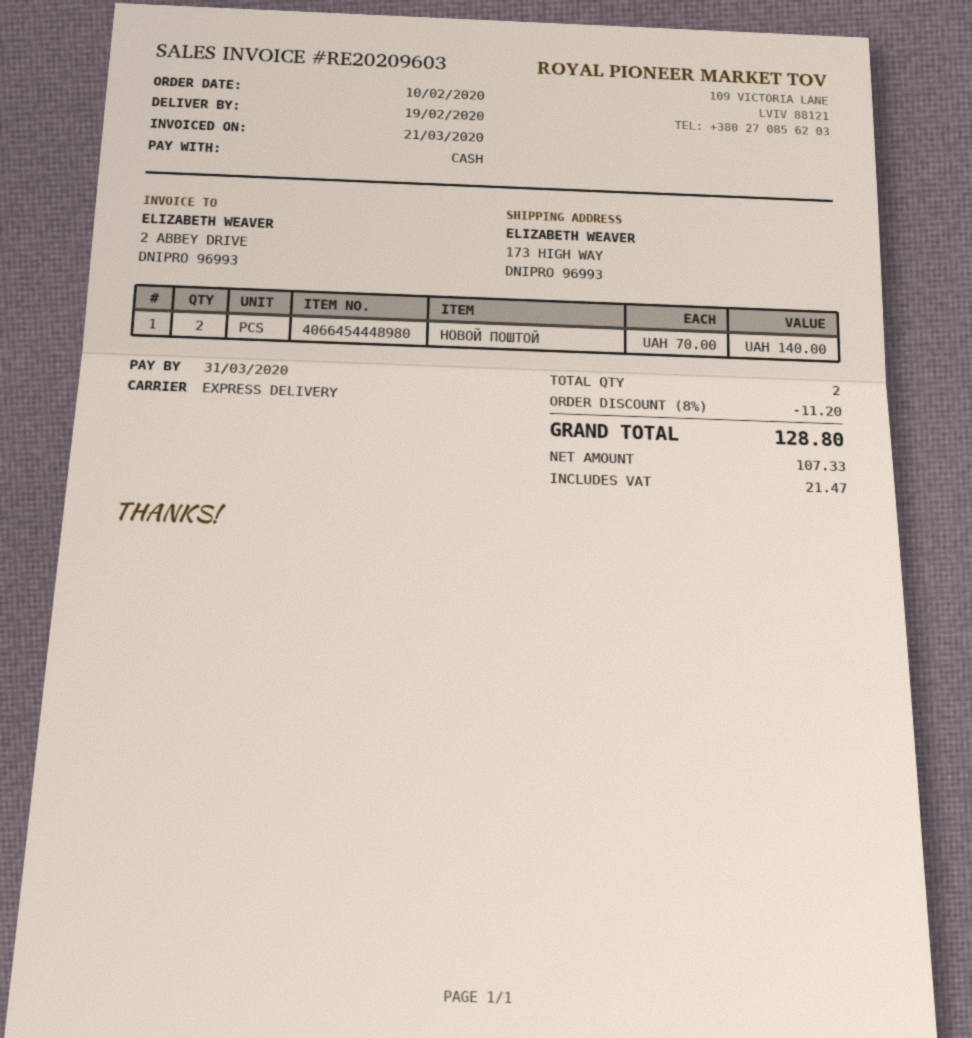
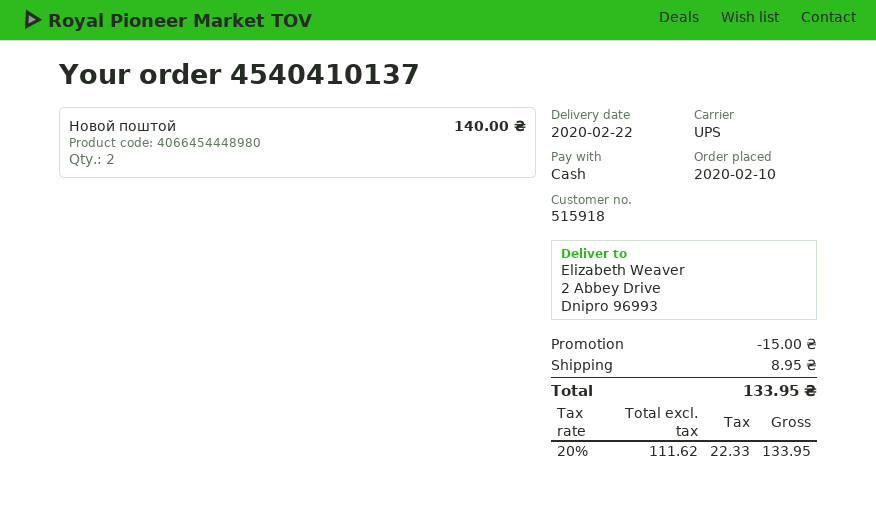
delivery date: 2020-02-19 -> 2020-02-22
shipping method: express -> UPS
ship to: 173 HIGH WAY, DNIPRO 96993 -> 2 Abbey Drive, Dnipro 96993
discount: 11.20 -> 15.00
shipping: none -> 8.95
net: 107.33 -> 111.62
tax: 21.47 -> 22.33
total: 128.80 -> 133.95

